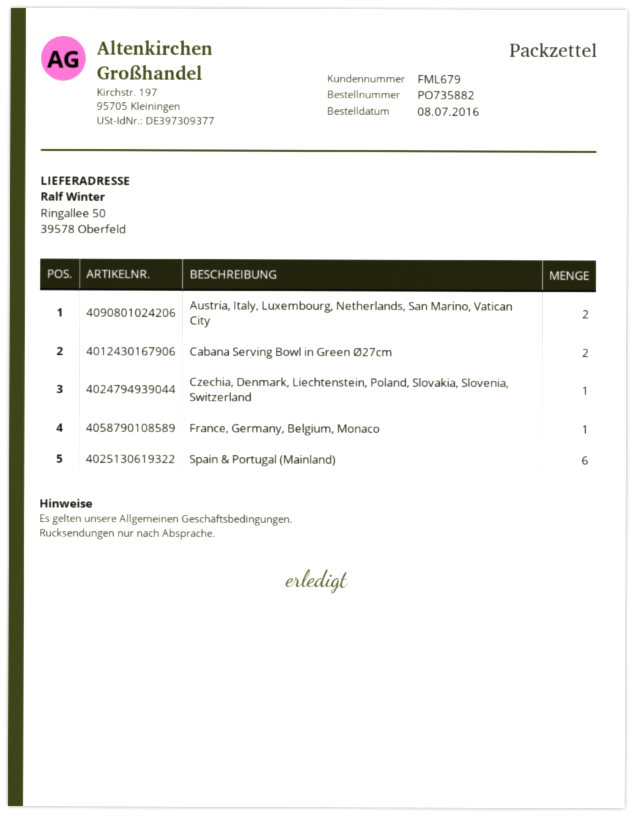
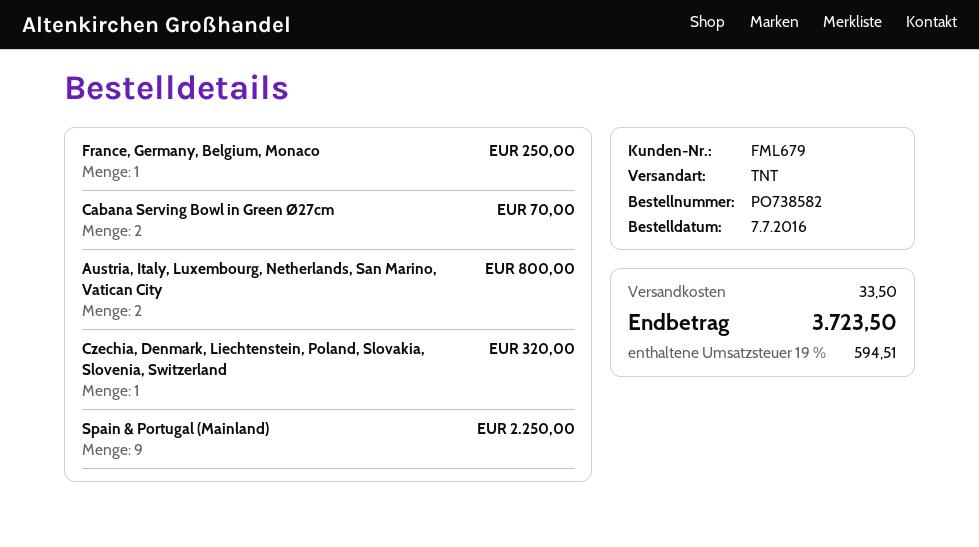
order number: PO735882 -> PO738582
order date: 2016-07-08 -> 2016-07-07
Spain & Portugal (Mainland): 6 -> 9

